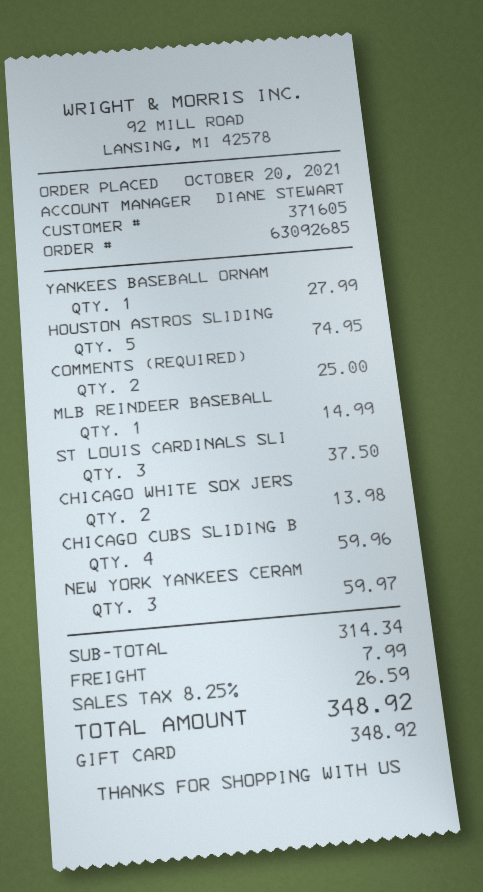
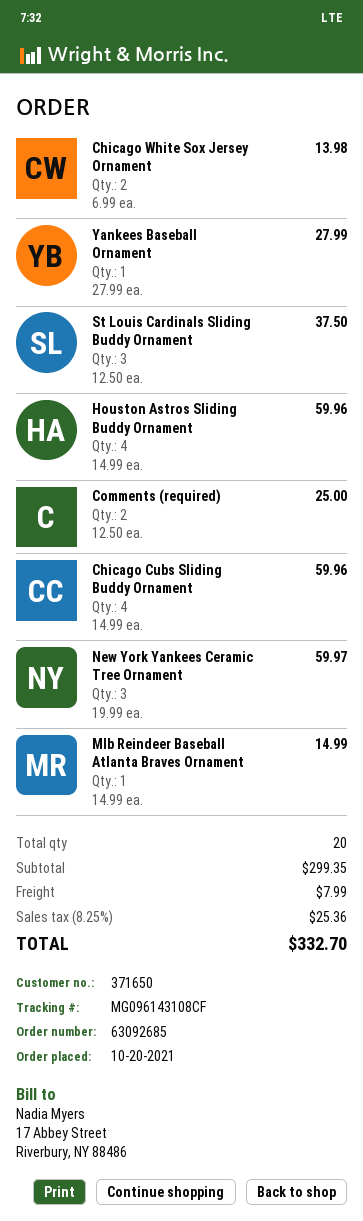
customer number: 371605 -> 371650
HOUSTON ASTROS SLIDING: 5 for 74.95 -> 4 for 59.96
subtotal: 314.34 -> 299.35
tax: 8.25% = 26.59 -> 8.25% = 25.36
total: 348.92 -> 332.70

